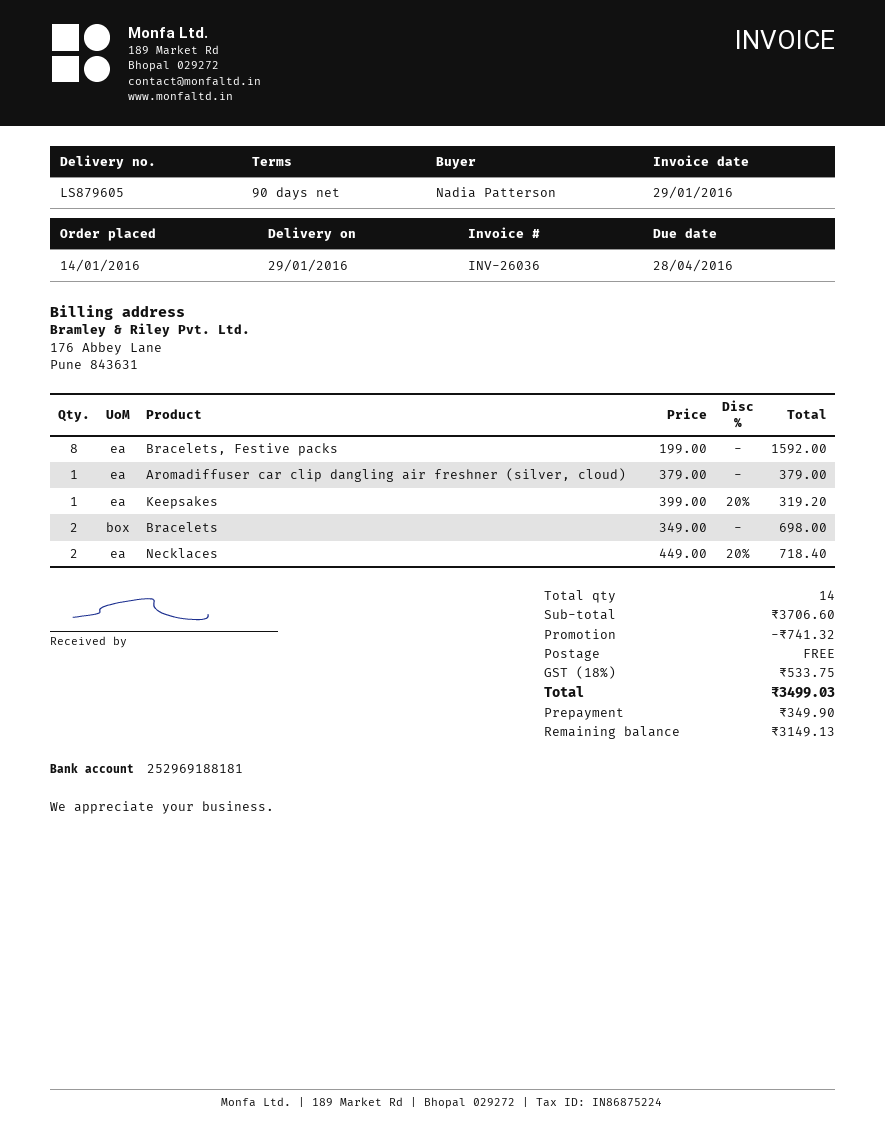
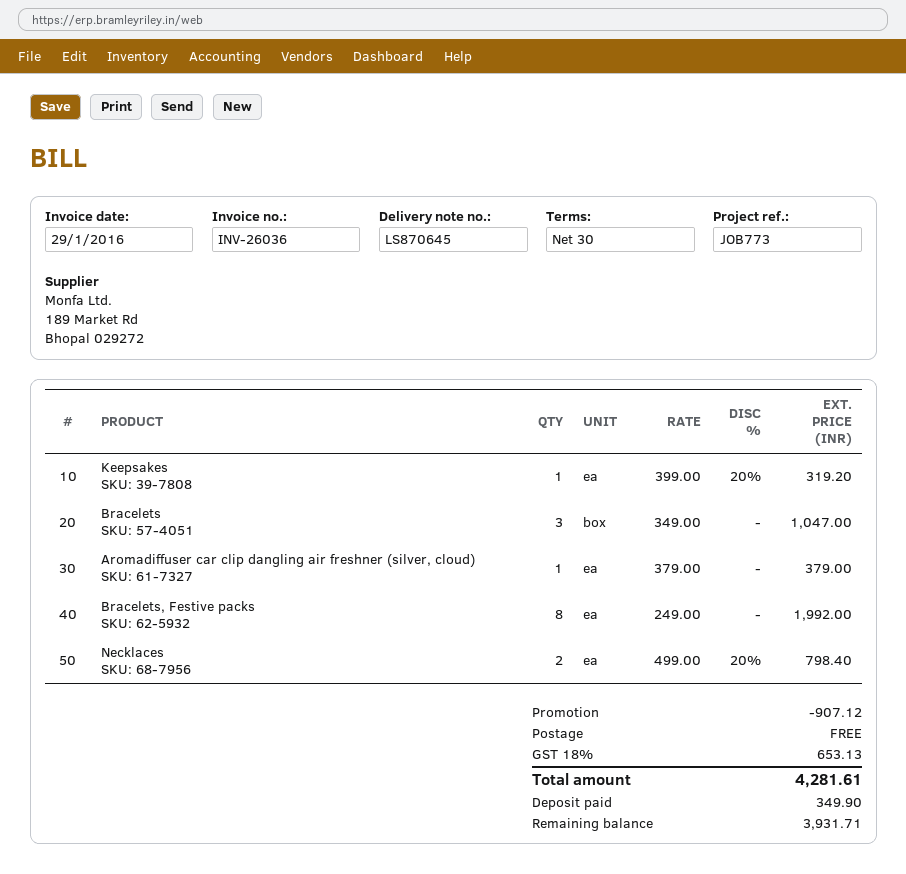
delivery note number: LS879605 -> LS870645
payment terms: 90 days -> 30 days
Bracelets, Festive packs: 8 x 199.00 = 1592.00 -> 8 x 249.00 = 1992.00
Bracelets: 2 x 349.00 = 698.00 -> 3 x 349.00 = 1047.00
Necklaces: 2 x 449.00 - 20% = 718.40 -> 2 x 499.00 - 20% = 798.40
discount: 741.32 -> 907.12
tax: 18% = 533.75 -> 18% = 653.13
total: 3499.03 -> 4281.61
balance: 3149.13 -> 3931.71

